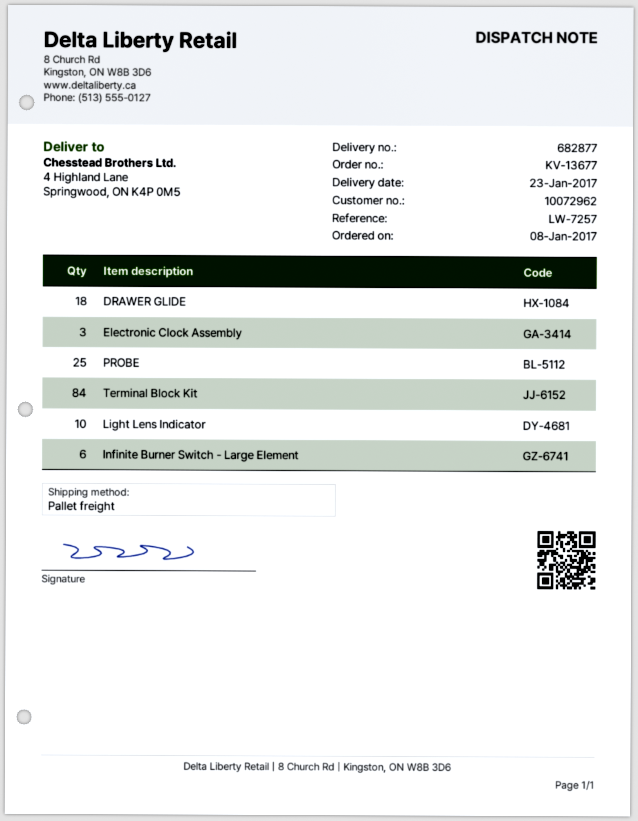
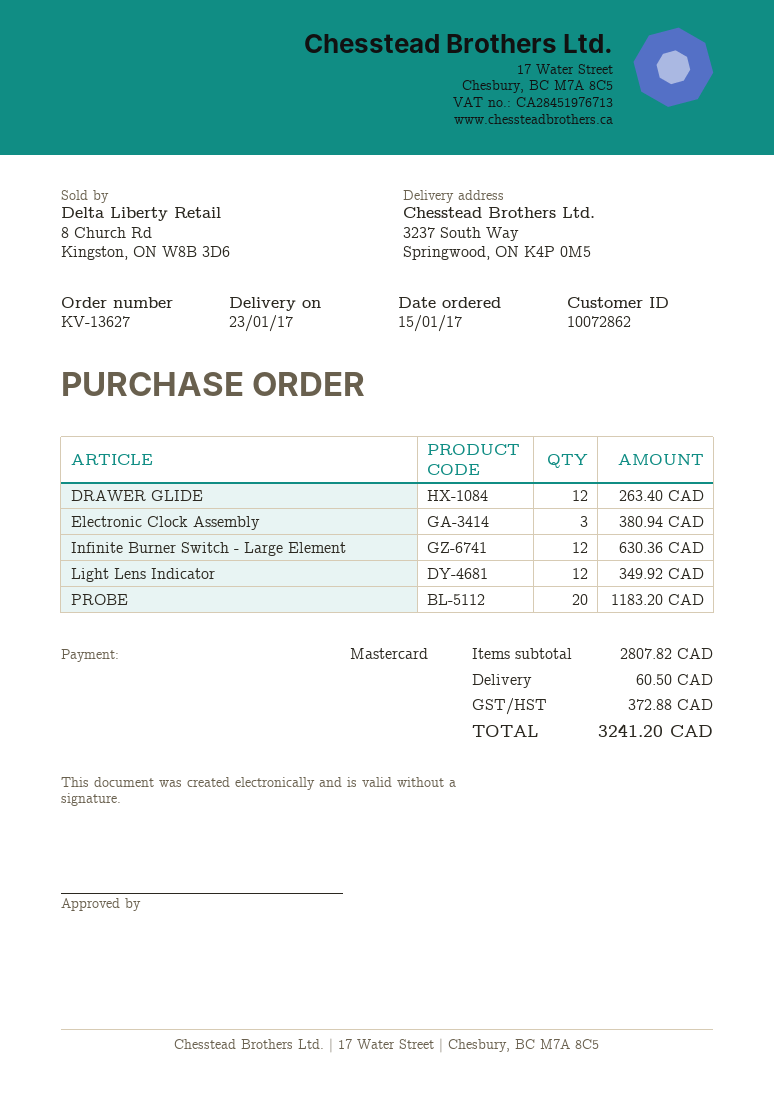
order number: KV-13677 -> KV-13627
order date: 2017-01-08 -> 2017-01-15
customer number: 10072962 -> 10072862
ship to: 4 Highland Lane, Springwood, ON K4P 0M5 -> 3237 South Way, Springwood, ON K4P 0M5
DRAWER GLIDE: 18 -> 12
PROBE: 25 -> 20
Terminal Block Kit: 84 -> none
Light Lens Indicator: 10 -> 12
Infinite Burner Switch - Large Element: 6 -> 12

